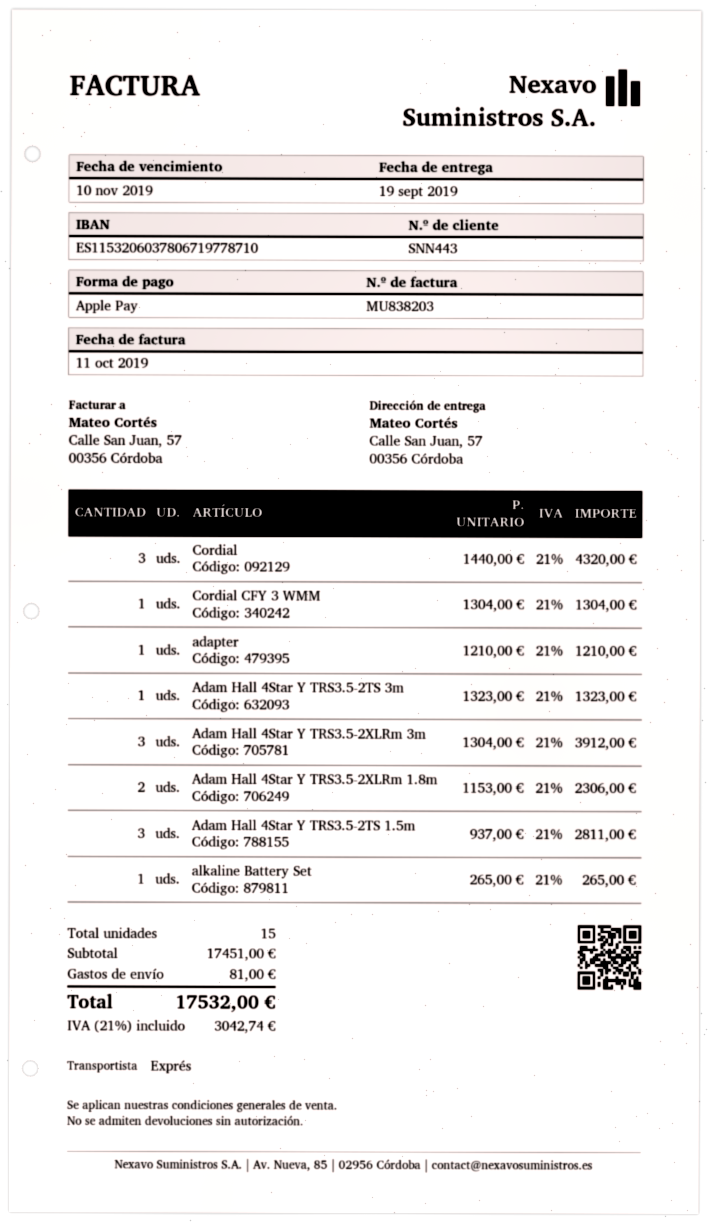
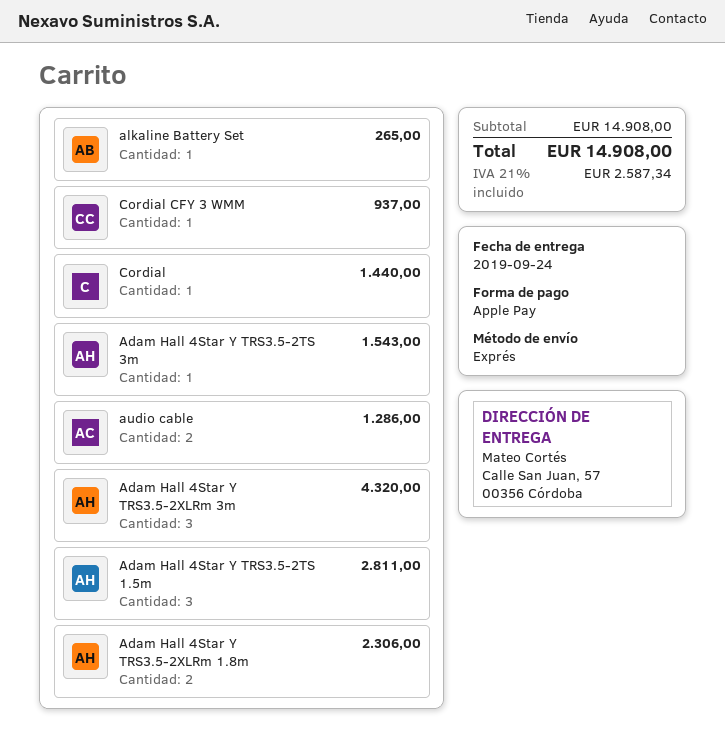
delivery date: 2019-09-19 -> 2019-09-24
Cordial: 3 for 4320.00 -> 1 for 1440.00
Cordial CFY 3 WMM: 1 for 1304.00 -> 1 for 937.00
adapter: 1 for 1210.00 -> none
Adam Hall 4Star Y TRS3.5-2TS 3m: 1 for 1323.00 -> 1 for 1543.00
Adam Hall 4Star Y TRS3.5-2XLRm 3m: 3 for 3912.00 -> 3 for 4320.00
audio cable: none -> 2 for 1286.00
subtotal: 17451.00 -> 14908.00
shipping: 81.00 -> none
tax: 21% = 3042.74 -> 21% = 2587.34
total: 17532.00 -> 14908.00

